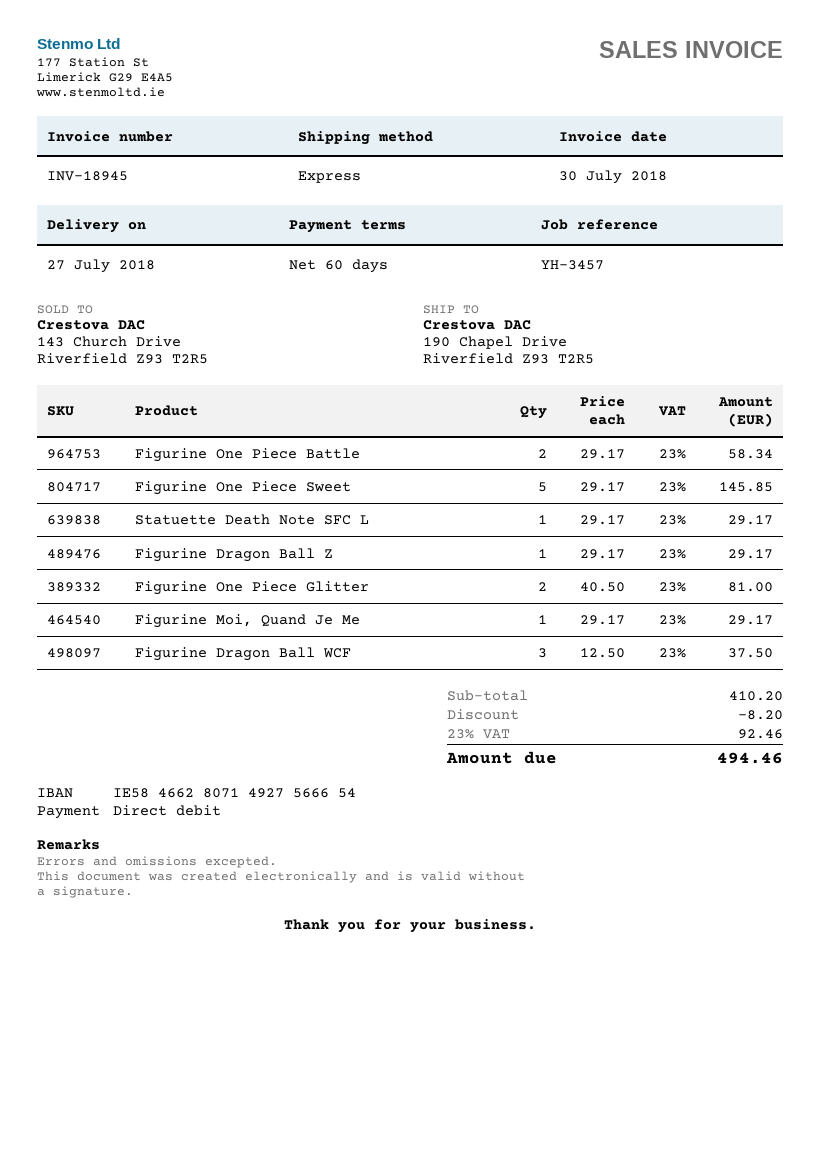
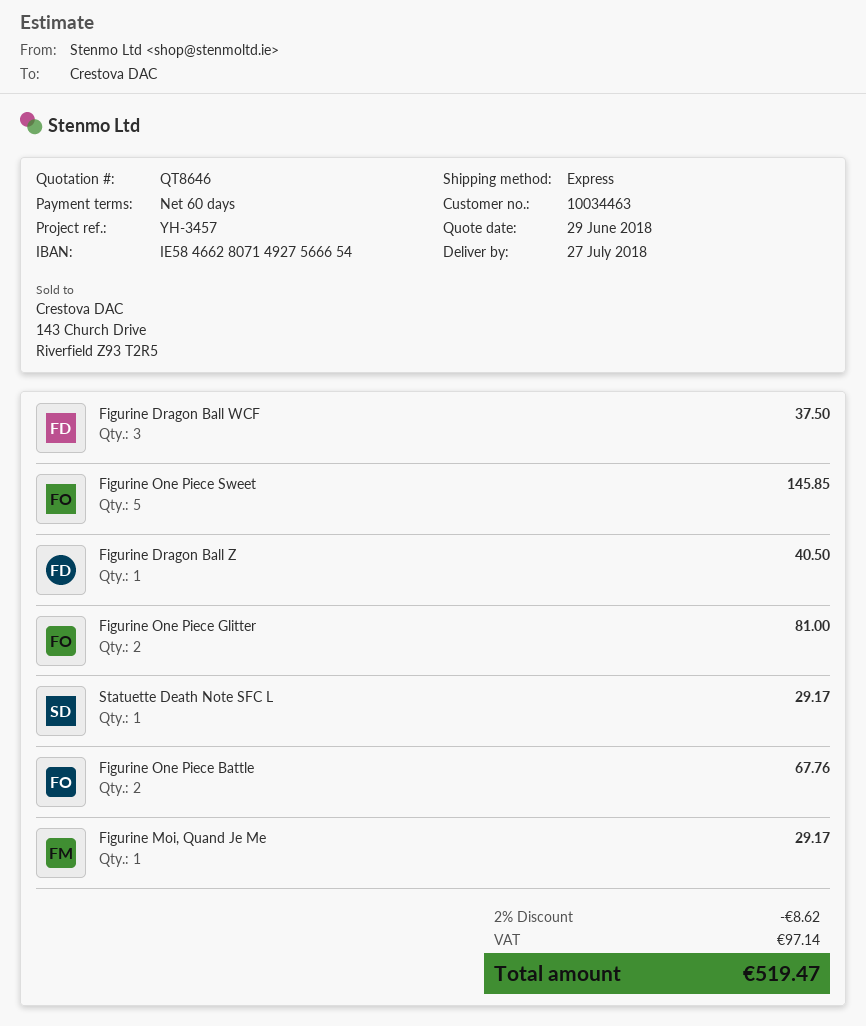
Figurine One Piece Battle: 2 for 58.34 -> 2 for 67.76
Figurine Dragon Ball Z: 1 for 29.17 -> 1 for 40.50
discount: 8.20 -> 8.62
tax: 92.46 -> 97.14
total: 494.46 -> 519.47

